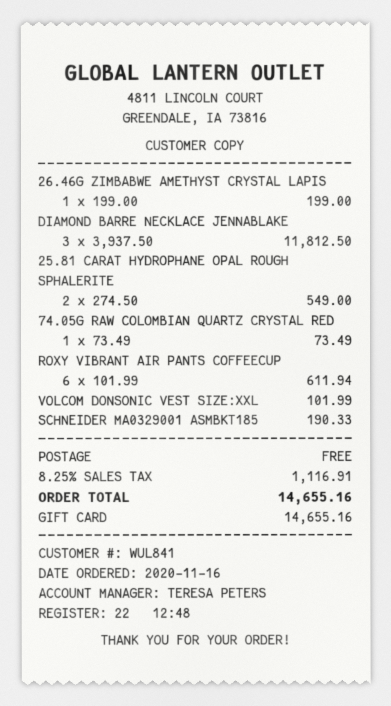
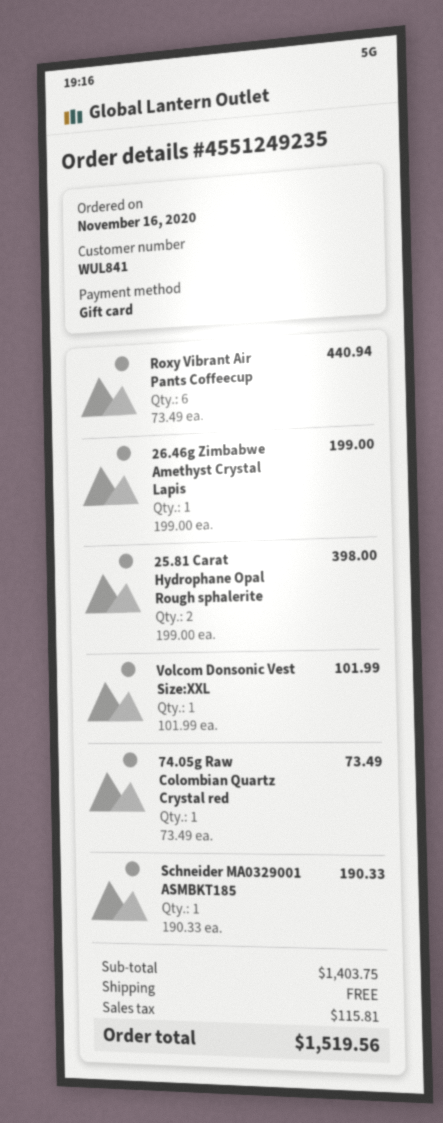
DIAMOND BARRE NECKLACE JENNABLAKE: 3 x 3937.50 = 11812.50 -> none
25.81 CARAT HYDROPHANE OPAL ROUGH SPHALERITE: 2 x 274.50 = 549.00 -> 2 x 199.00 = 398.00
ROXY VIBRANT AIR PANTS COFFEECUP: 6 x 101.99 = 611.94 -> 6 x 73.49 = 440.94
tax: 1116.91 -> 115.81
total: 14655.16 -> 1519.56

